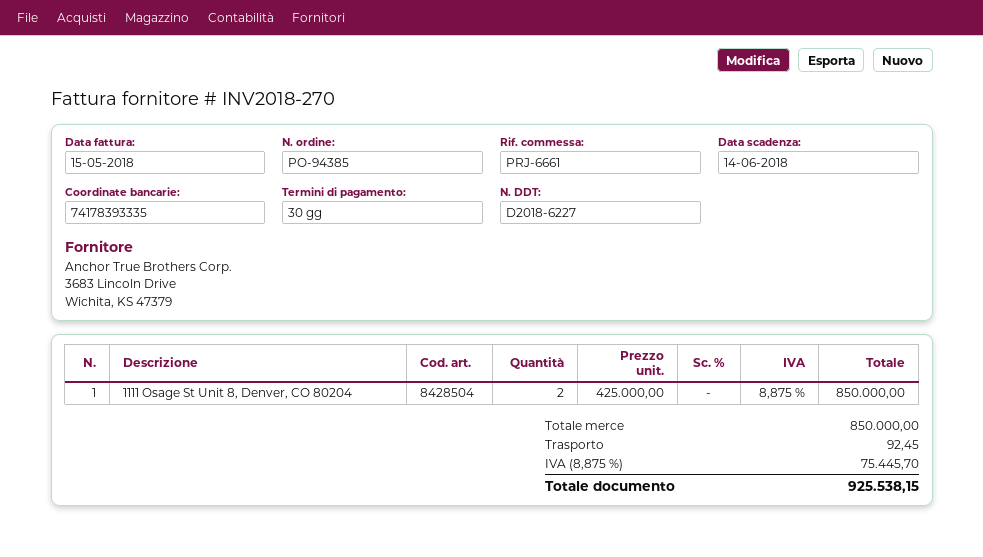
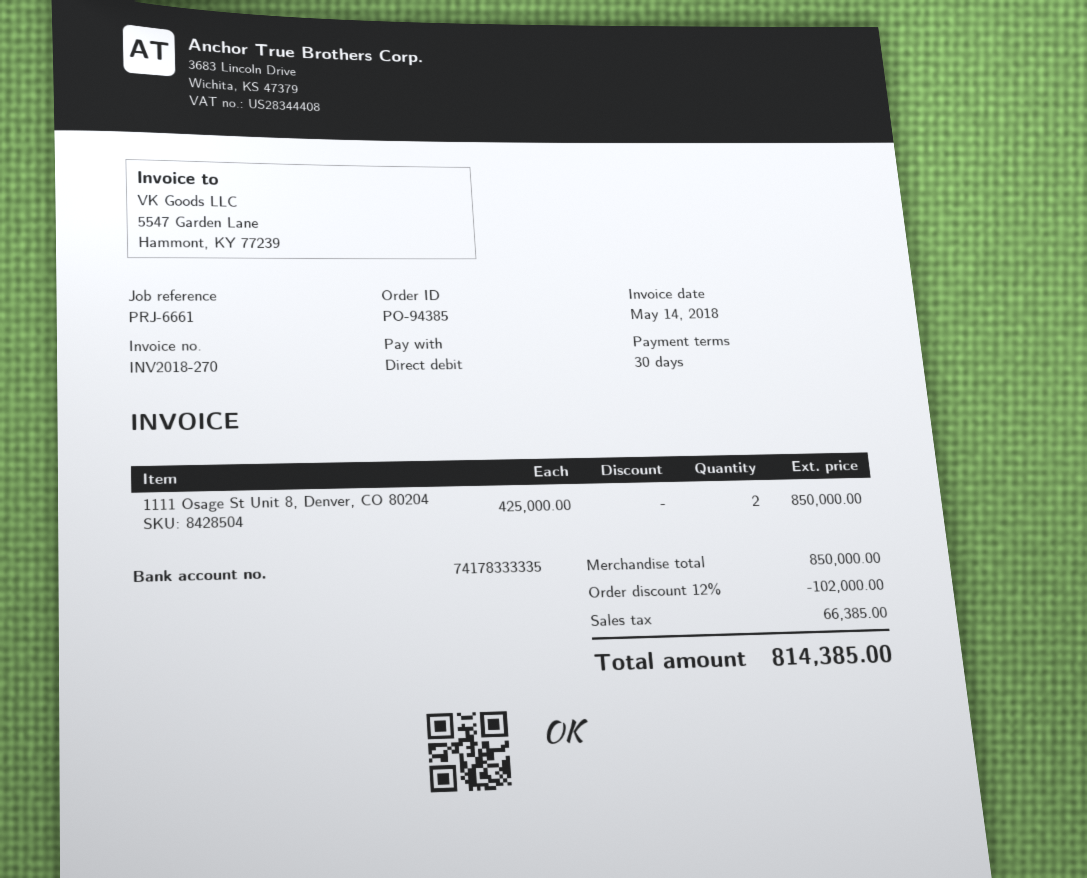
invoice date: 2018-05-15 -> 2018-05-14
bank account: 74178393335 -> 74178333335
discount: none -> 12% = 102000.00
shipping: 92.45 -> none
tax: 75445.70 -> 66385.00
total: 925538.15 -> 814385.00

